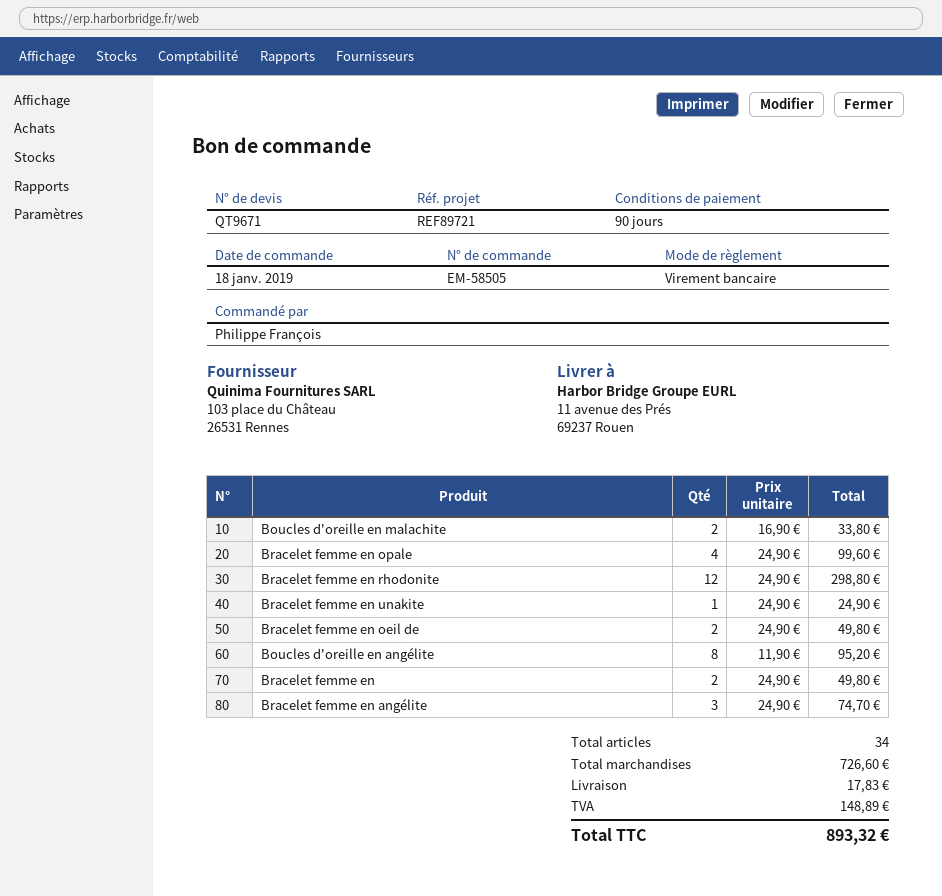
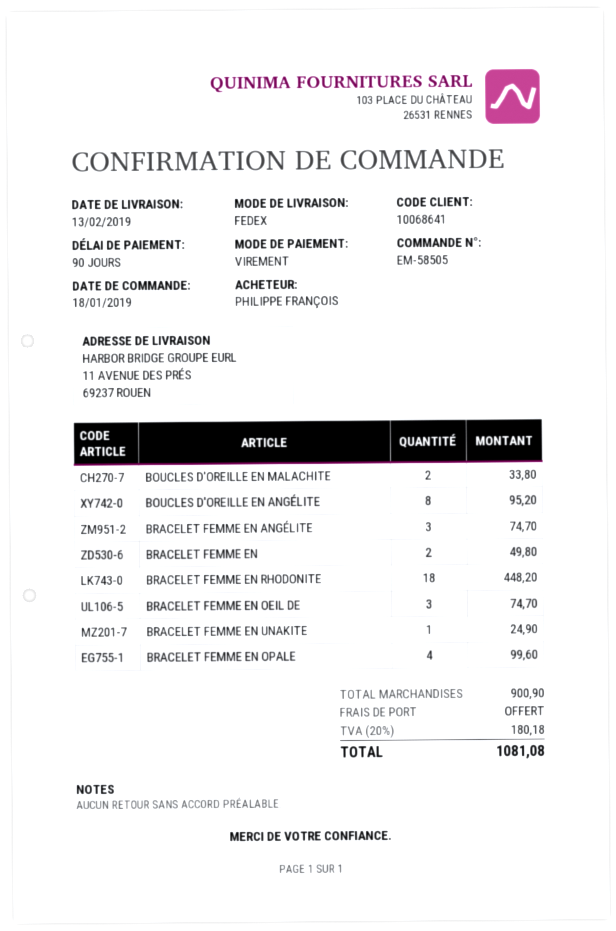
Bracelet femme en rhodonite: 12 for 298.80 -> 18 for 448.20
Bracelet femme en oeil de: 2 for 49.80 -> 3 for 74.70
subtotal: 726.60 -> 900.90
shipping: 17.83 -> 0.00
tax: 148.89 -> 180.18
total: 893.32 -> 1081.08

